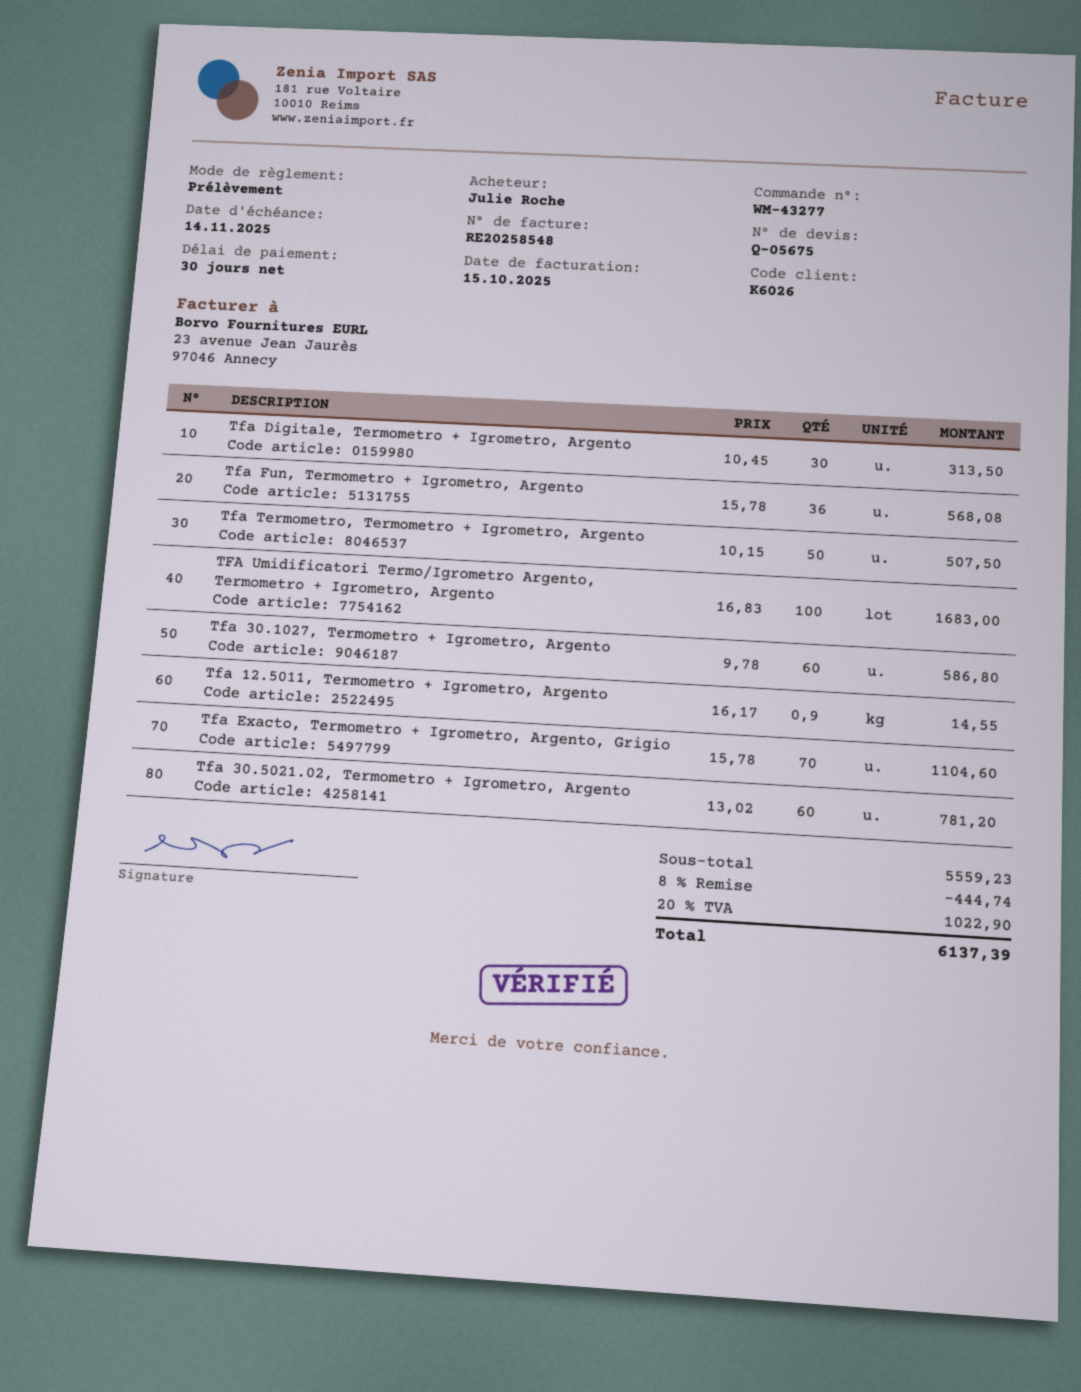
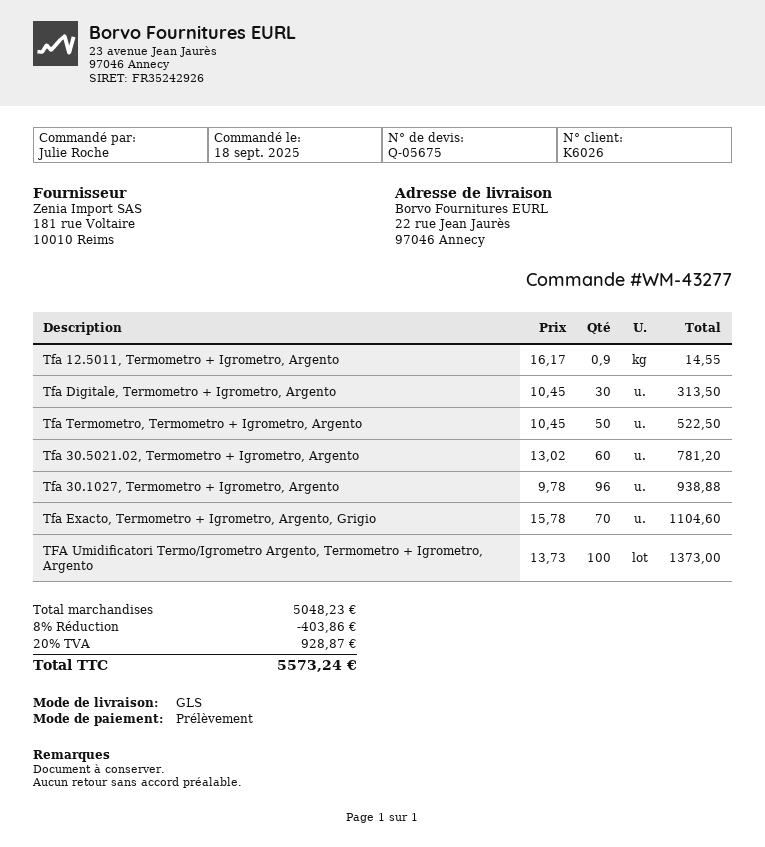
Tfa Fun, Termometro + Igrometro, Argento: 36 x 15.78 = 568.08 -> none
Tfa Termometro, Termometro + Igrometro, Argento: 50 x 10.15 = 507.50 -> 50 x 10.45 = 522.50
TFA Umidificatori Termo/Igrometro Argento, Termometro + Igrometro, Argento: 100 x 16.83 = 1683.00 -> 100 x 13.73 = 1373.00
Tfa 30.1027, Termometro + Igrometro, Argento: 60 x 9.78 = 586.80 -> 96 x 9.78 = 938.88
subtotal: 5559.23 -> 5048.23
discount: 8% = 444.74 -> 8% = 403.86
tax: 20% = 1022.90 -> 20% = 928.87
total: 6137.39 -> 5573.24

